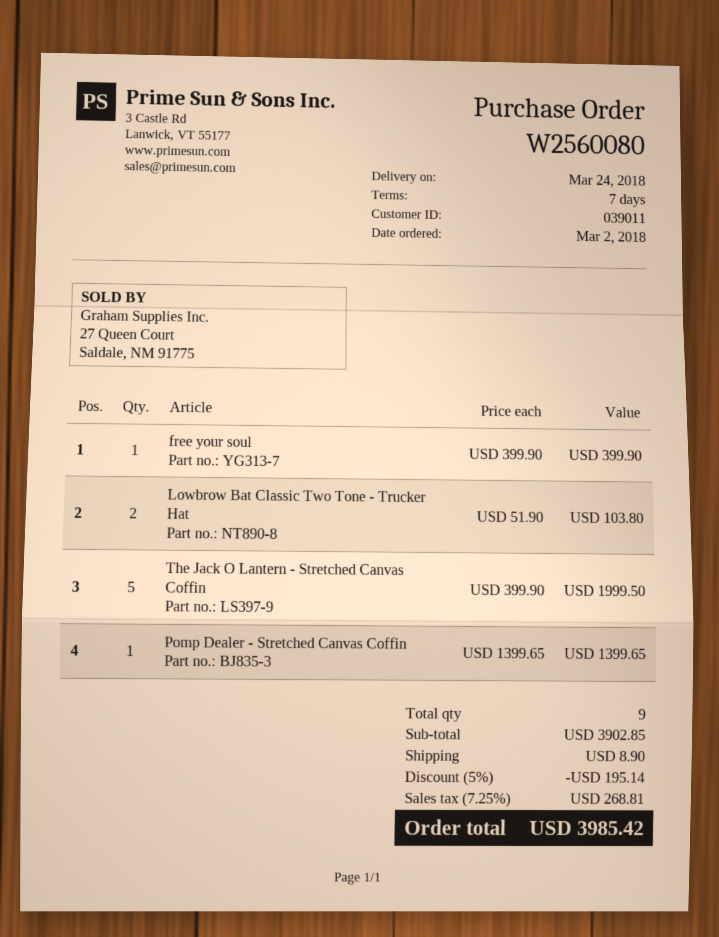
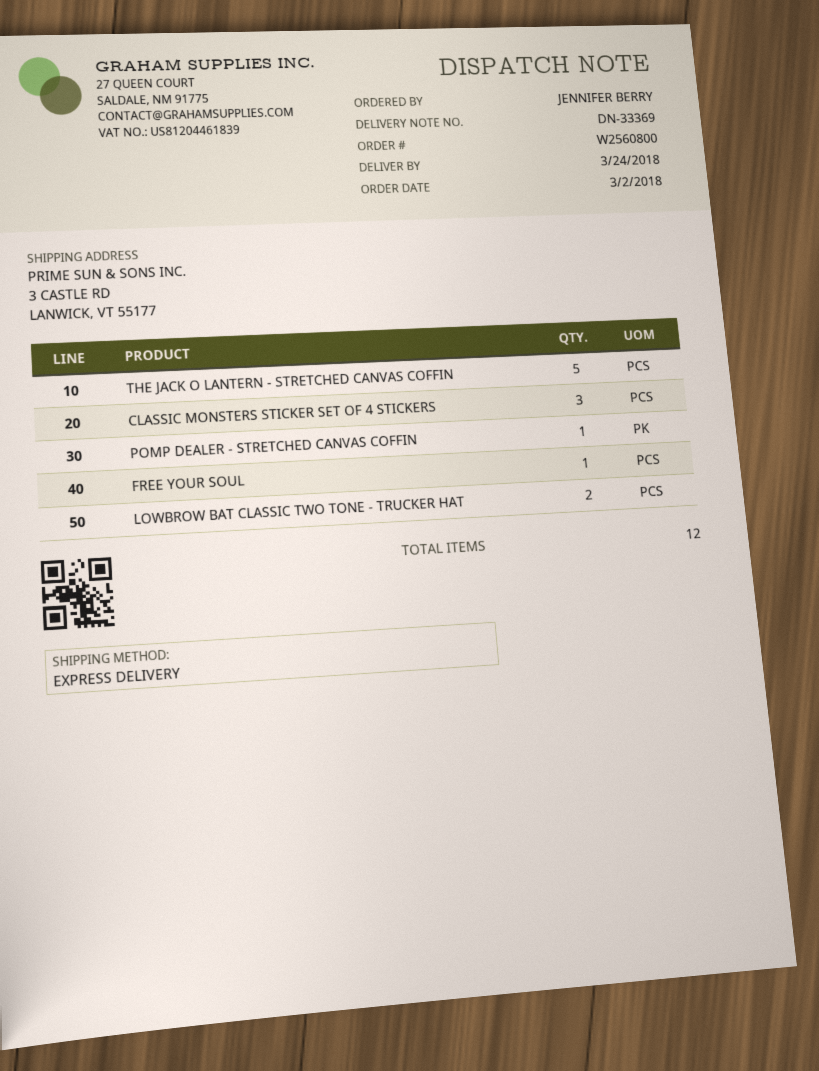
order number: W2560080 -> W2560800
CLASSIC MONSTERS STICKER SET OF 4 STICKERS: none -> 3
total quantity: 9 -> 12

